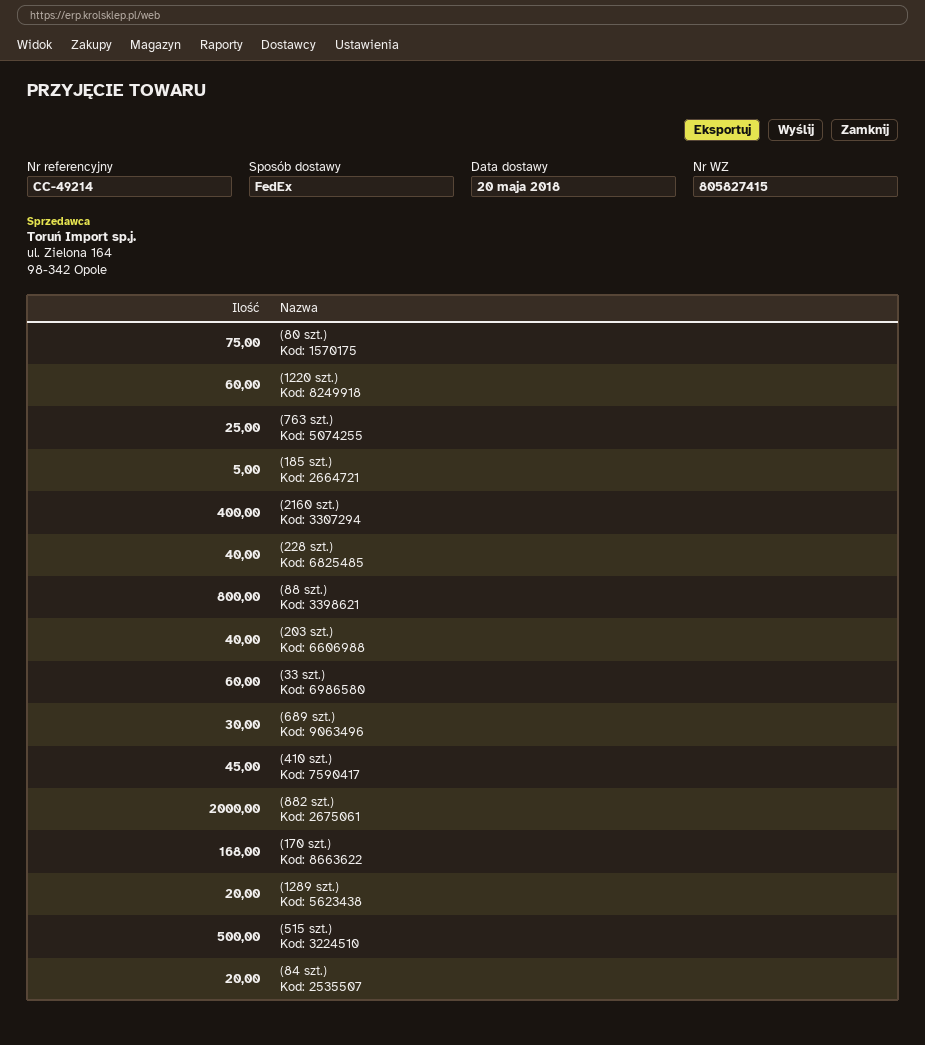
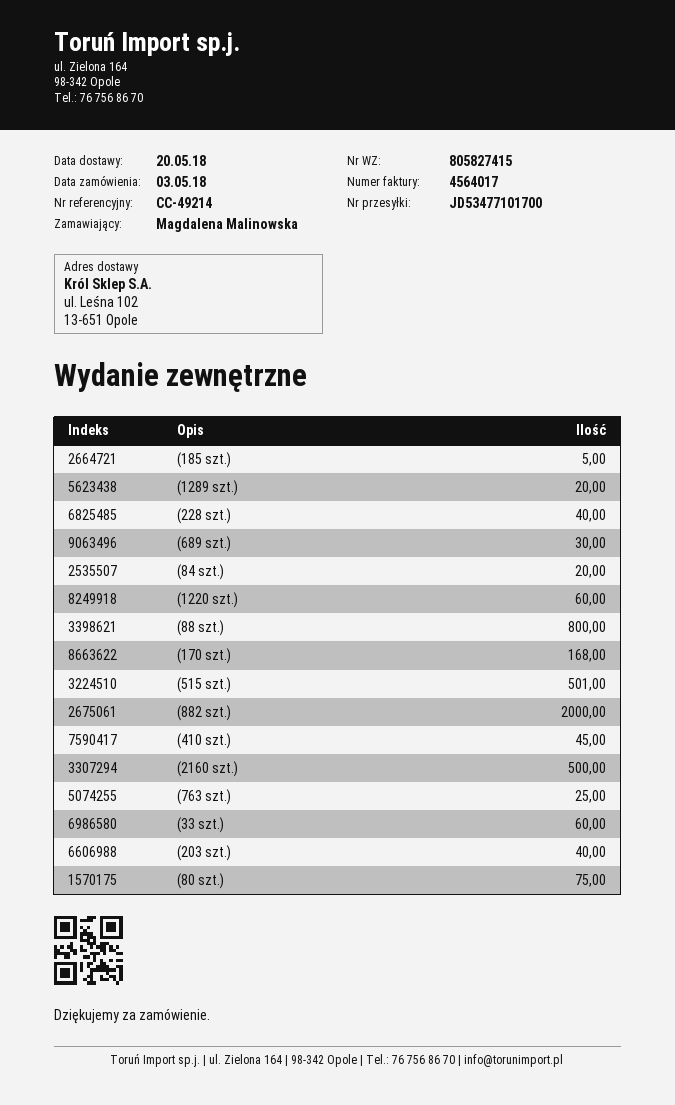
(2160 szt.): 400 -> 500
(515 szt.): 500 -> 501

